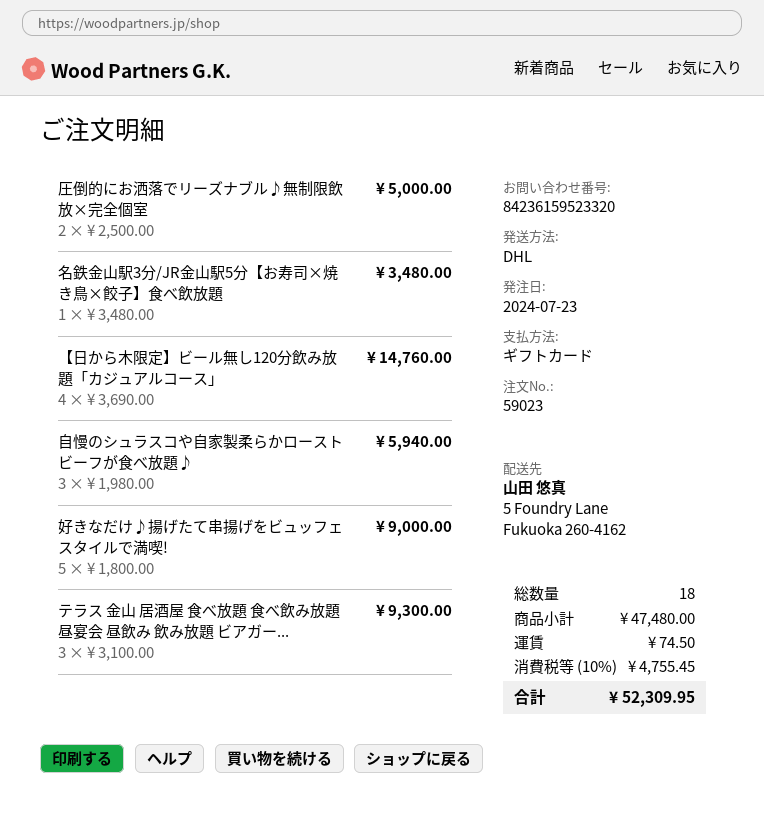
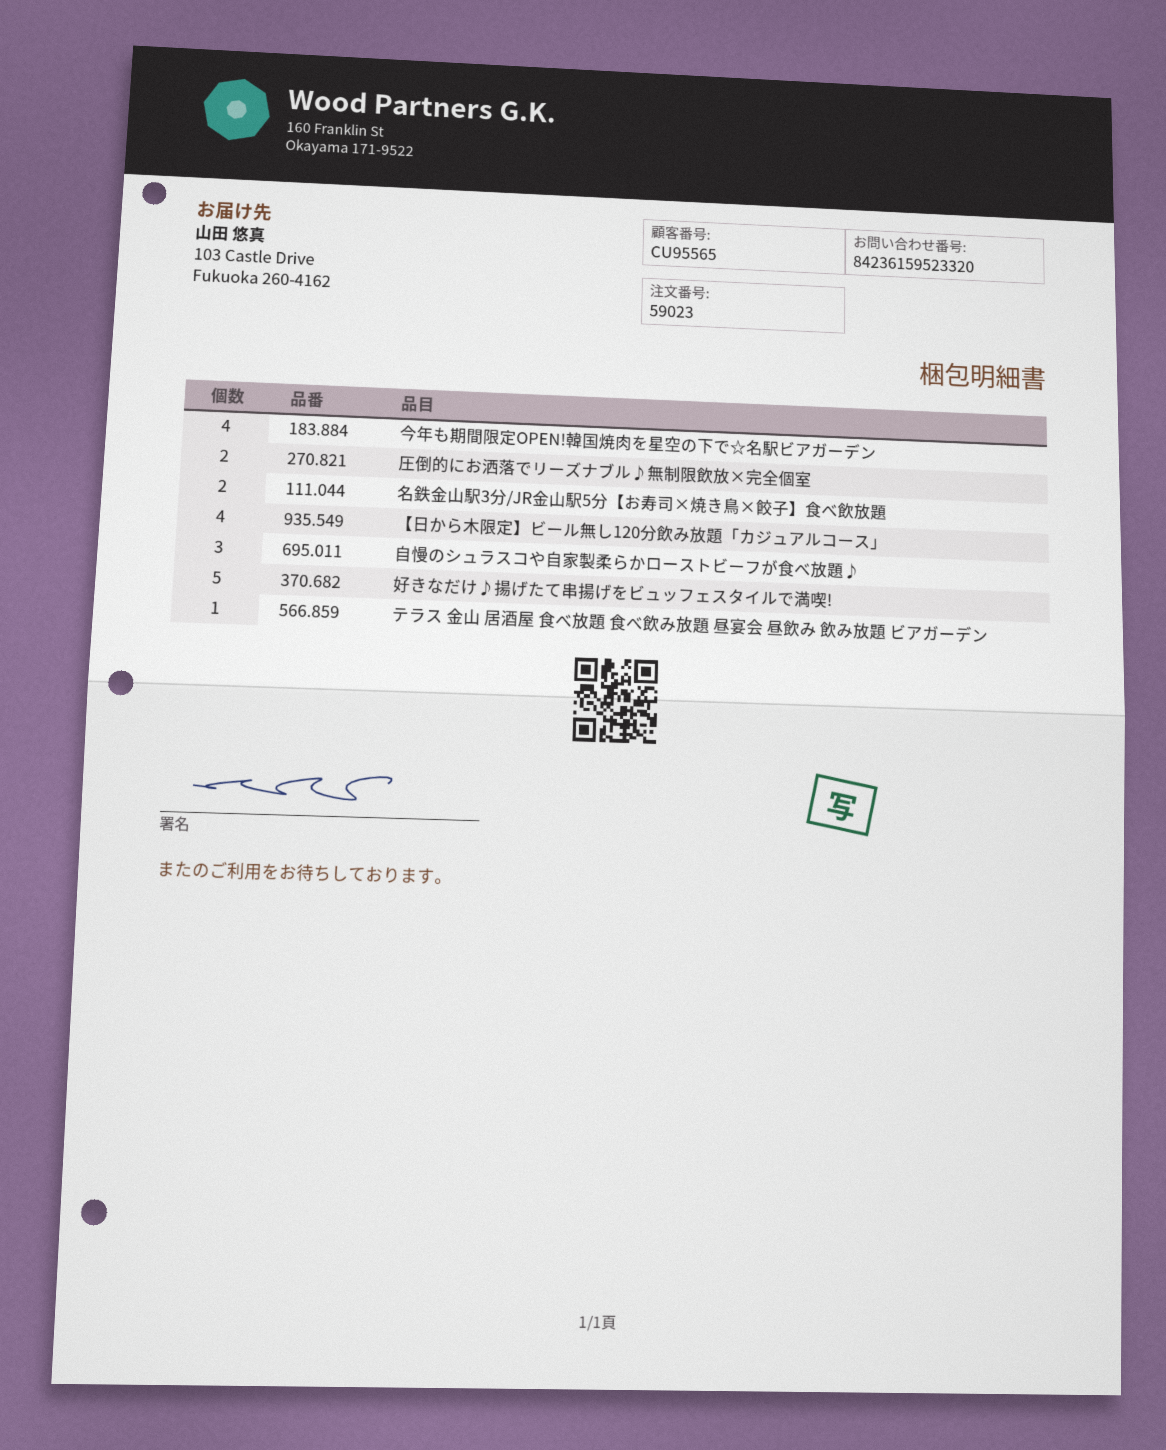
ship to: 5 Foundry Lane, Fukuoka 260-4162 -> 103 Castle Drive, Fukuoka 260-4162
名鉄金山駅3分/JR金山駅5分【お寿司×焼き鳥×餃子】食べ飲放題: 1 -> 2
テラス 金山 居酒屋 食べ放題 食べ飲み放題 昼宴会 昼飲み 飲み放題 ビアガー...: 3 -> 1
今年も期間限定OPEN!韓国焼肉を星空の下で☆名駅ビアガーデン: none -> 4

